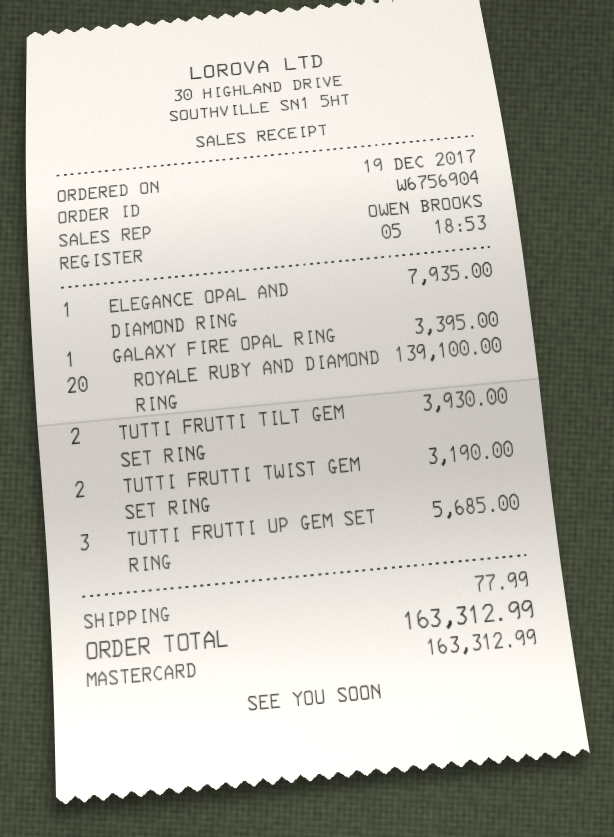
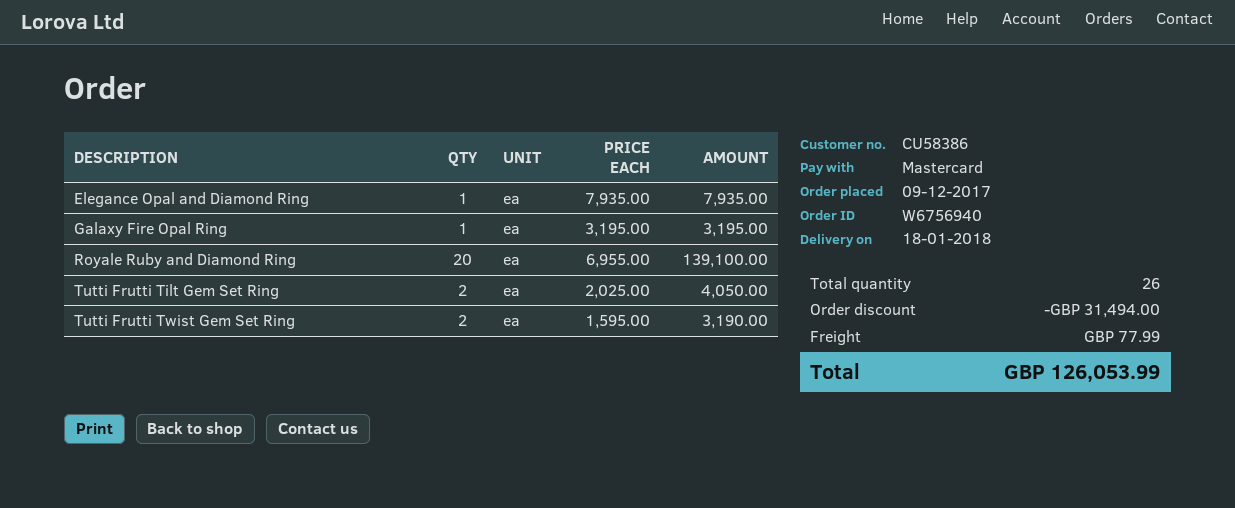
order number: W6756904 -> W6756940
order date: 2017-12-19 -> 2017-12-09
GALAXY FIRE OPAL RING: 1 for 3395.00 -> 1 for 3195.00
TUTTI FRUTTI TILT GEM SET RING: 2 for 3930.00 -> 2 for 4050.00
TUTTI FRUTTI UP GEM SET RING: 3 for 5685.00 -> none
discount: none -> 31494.00
total: 163312.99 -> 126053.99

